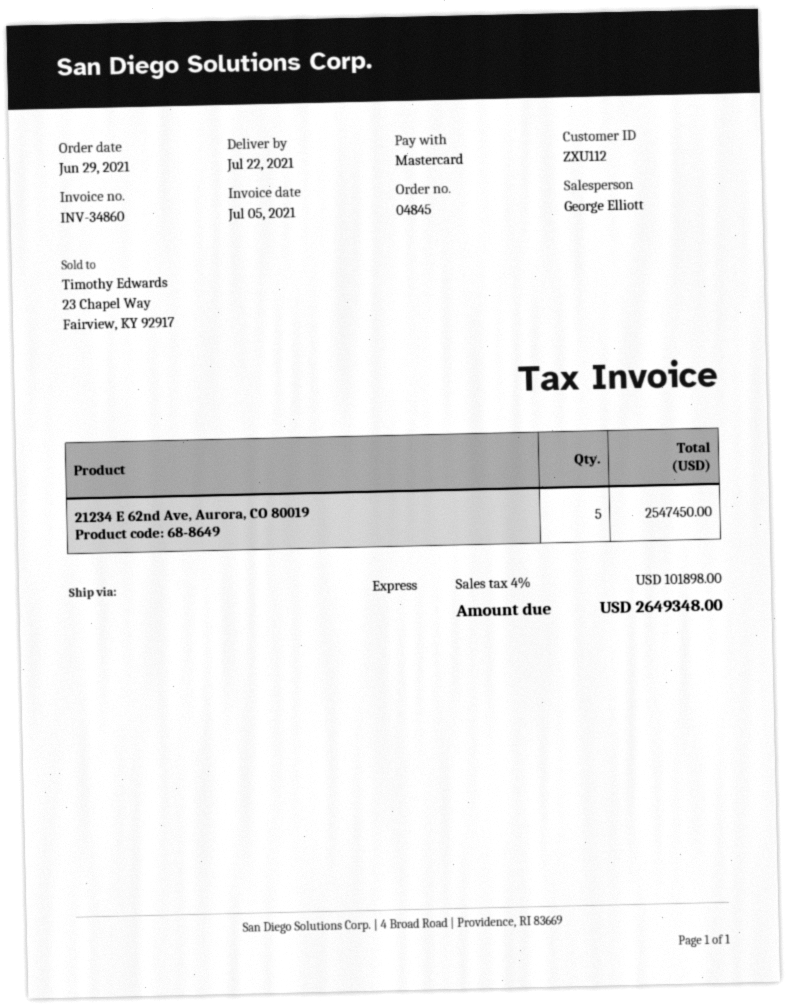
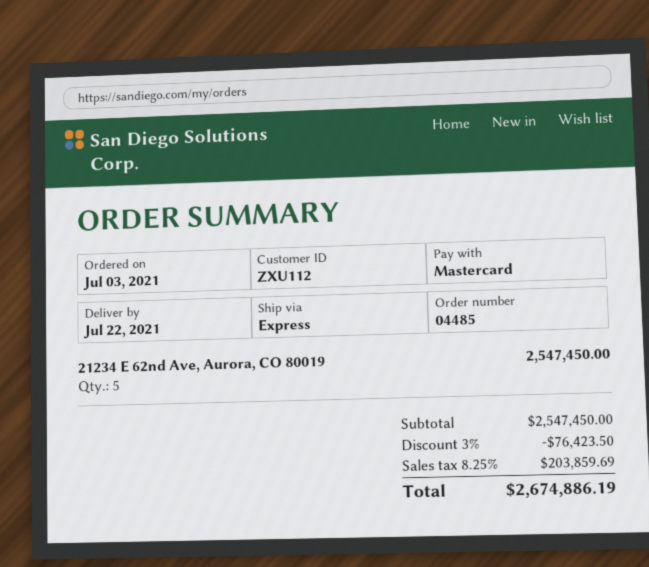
order number: 04845 -> 04485
order date: 2021-06-29 -> 2021-07-03
discount: none -> 3% = 76423.50
tax: 4% = 101898.00 -> 8.25% = 203859.69
total: 2649348.00 -> 2674886.19

